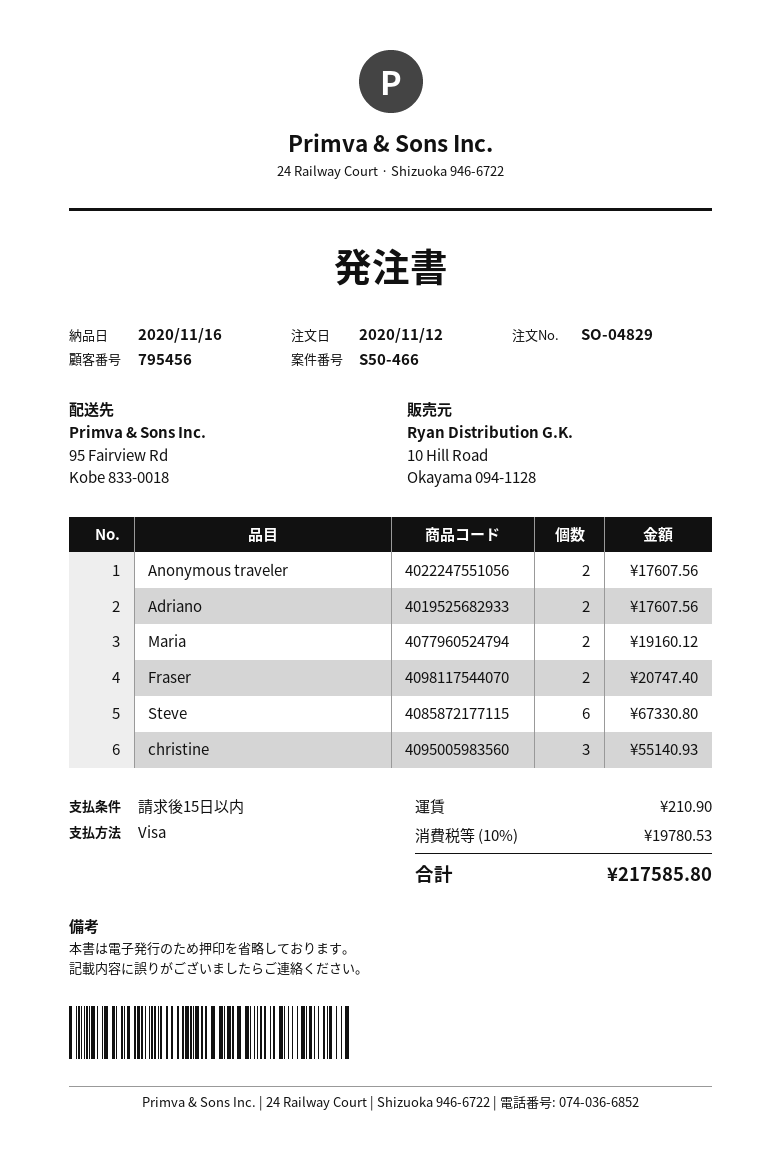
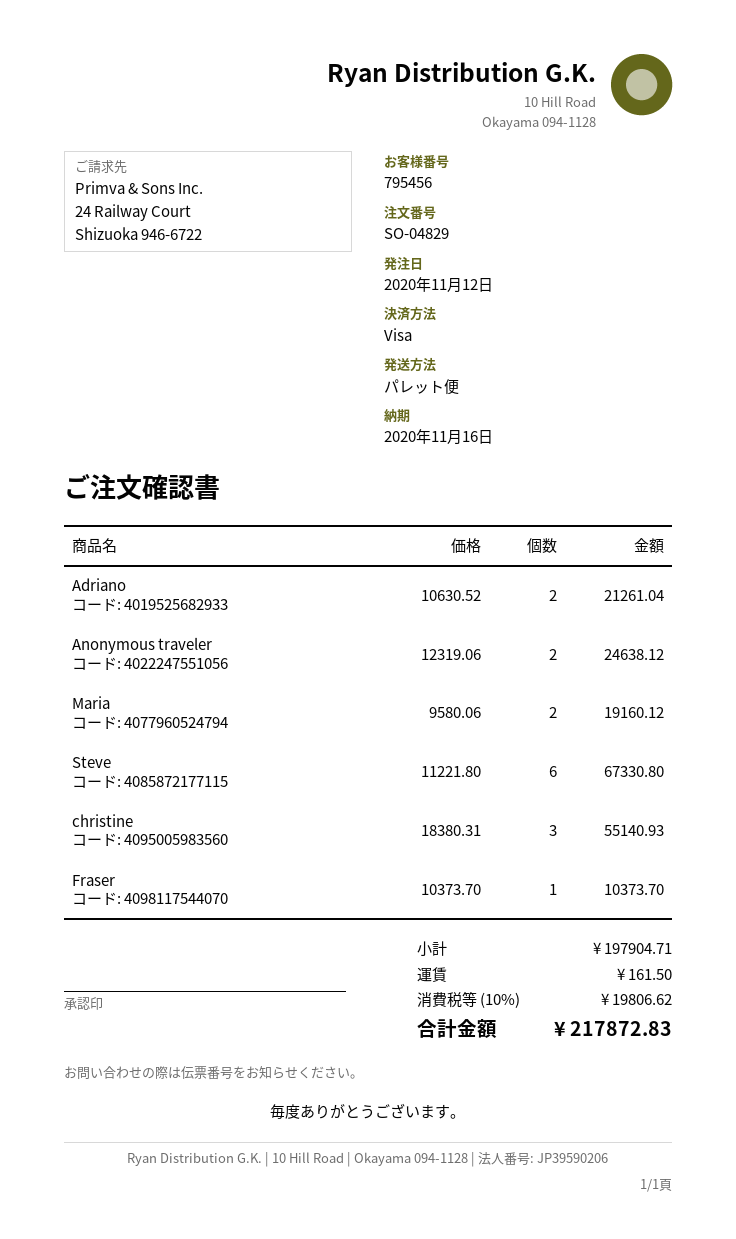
Anonymous traveler: 2 for 17607.56 -> 2 for 24638.12
Adriano: 2 for 17607.56 -> 2 for 21261.04
Fraser: 2 for 20747.40 -> 1 for 10373.70
shipping: 210.90 -> 161.50
tax: 10% = 19780.53 -> 10% = 19806.62
total: 217585.80 -> 217872.83

